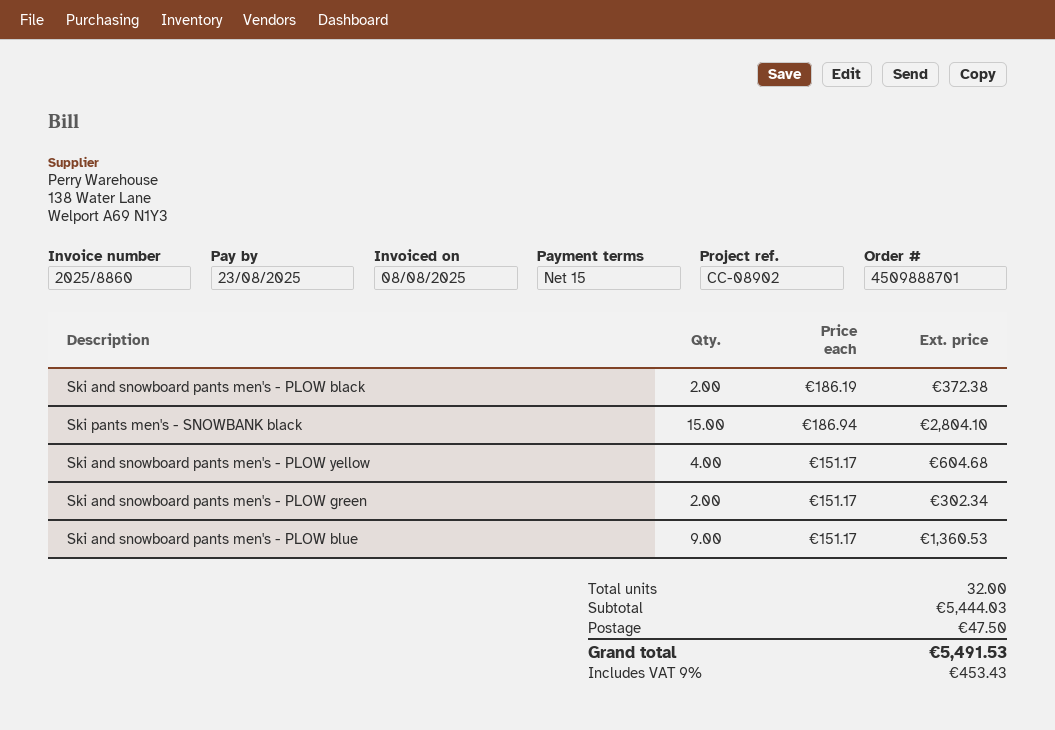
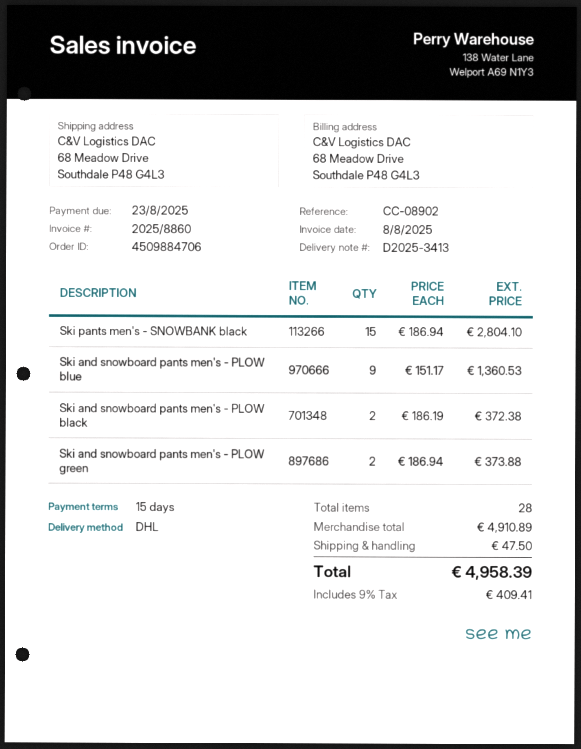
order number: 4509888701 -> 4509884706
Ski and snowboard pants men's - PLOW yellow: 4 x 151.17 = 604.68 -> none
Ski and snowboard pants men's - PLOW green: 2 x 151.17 = 302.34 -> 2 x 186.94 = 373.88
total quantity: 32 -> 28
subtotal: 5444.03 -> 4910.89
tax: 9% = 453.43 -> 9% = 409.41
total: 5491.53 -> 4958.39

